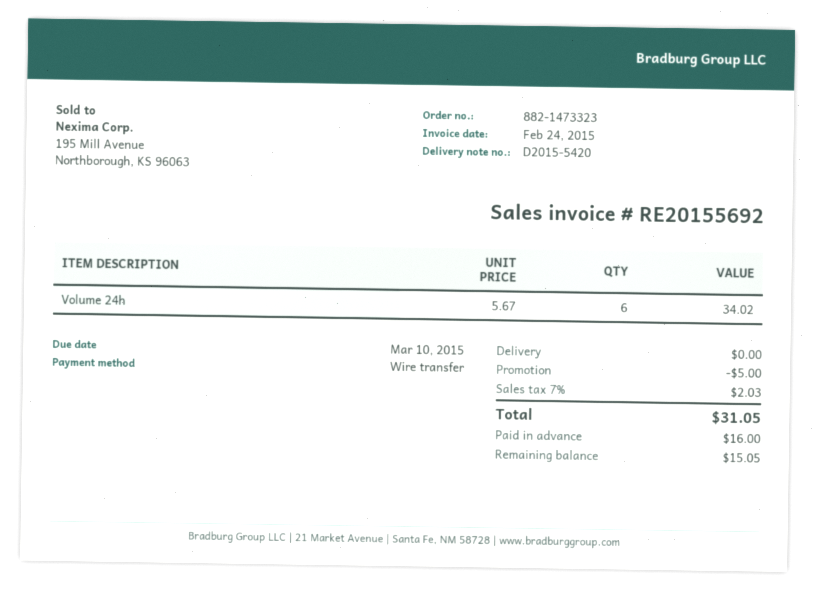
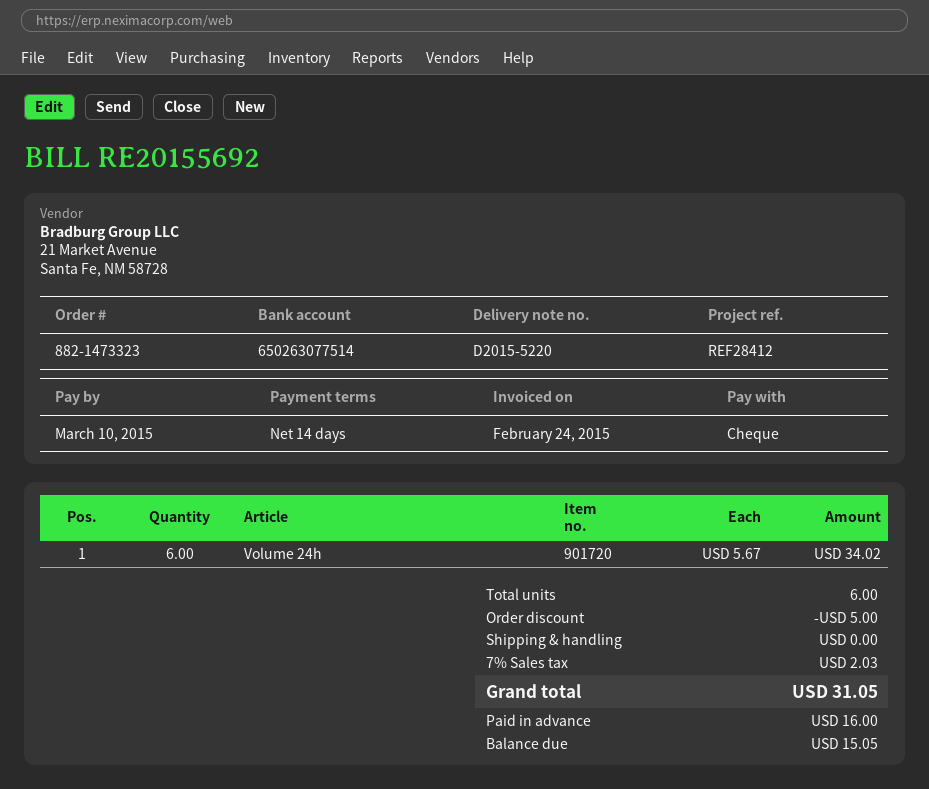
delivery note number: D2015-5420 -> D2015-5220
payment method: bank transfer -> cheque

